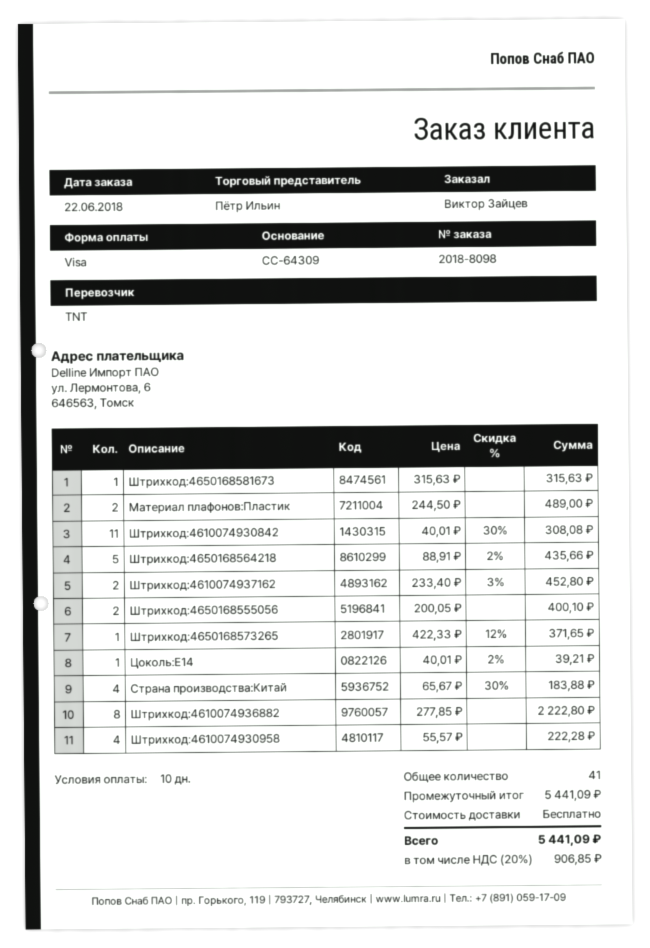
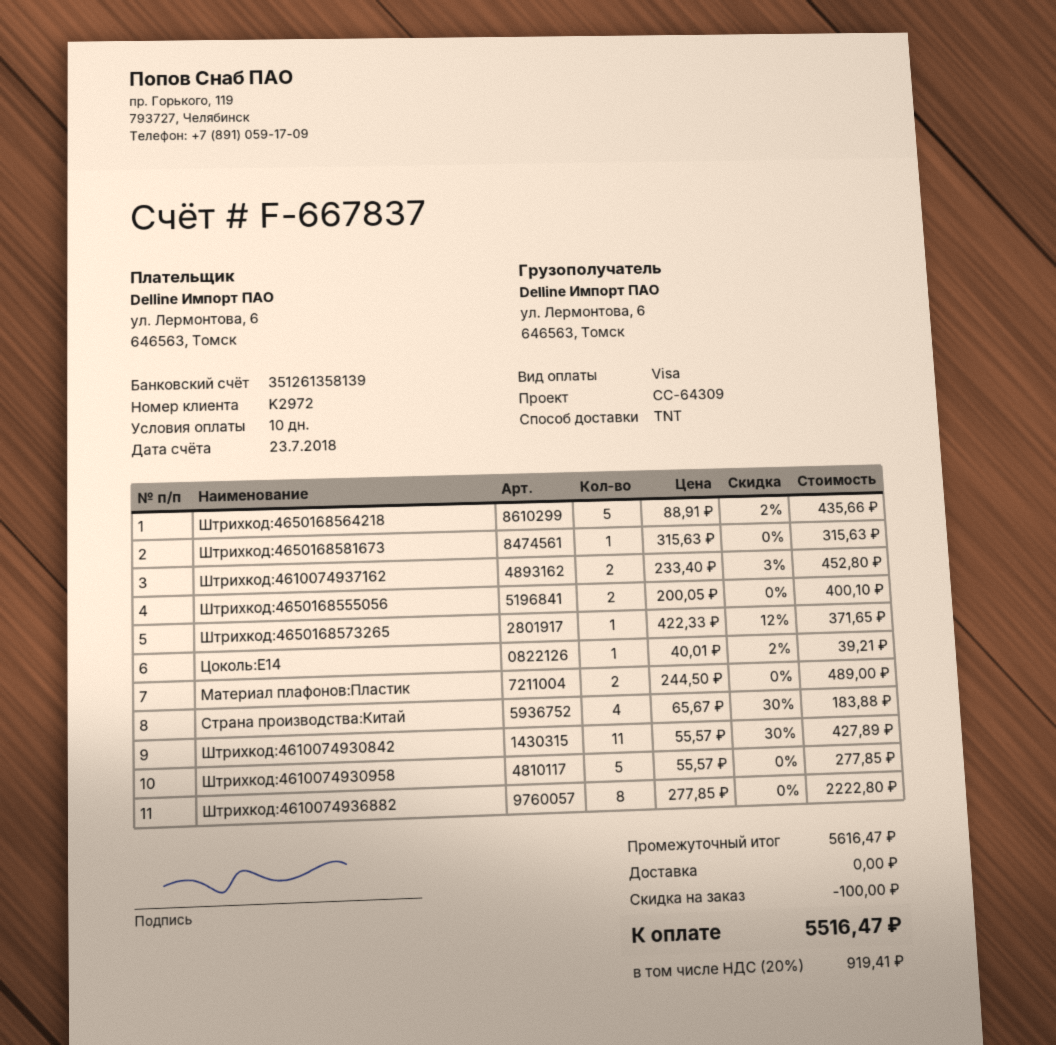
Штрихкод:4610074930842: 11 x 40.01 - 30% = 308.08 -> 11 x 55.57 - 30% = 427.89
Штрихкод:4610074930958: 4 x 55.57 = 222.28 -> 5 x 55.57 = 277.85
subtotal: 5441.09 -> 5616.47
discount: none -> 100.00
tax: 20% = 906.85 -> 20% = 919.41
total: 5441.09 -> 5516.47

